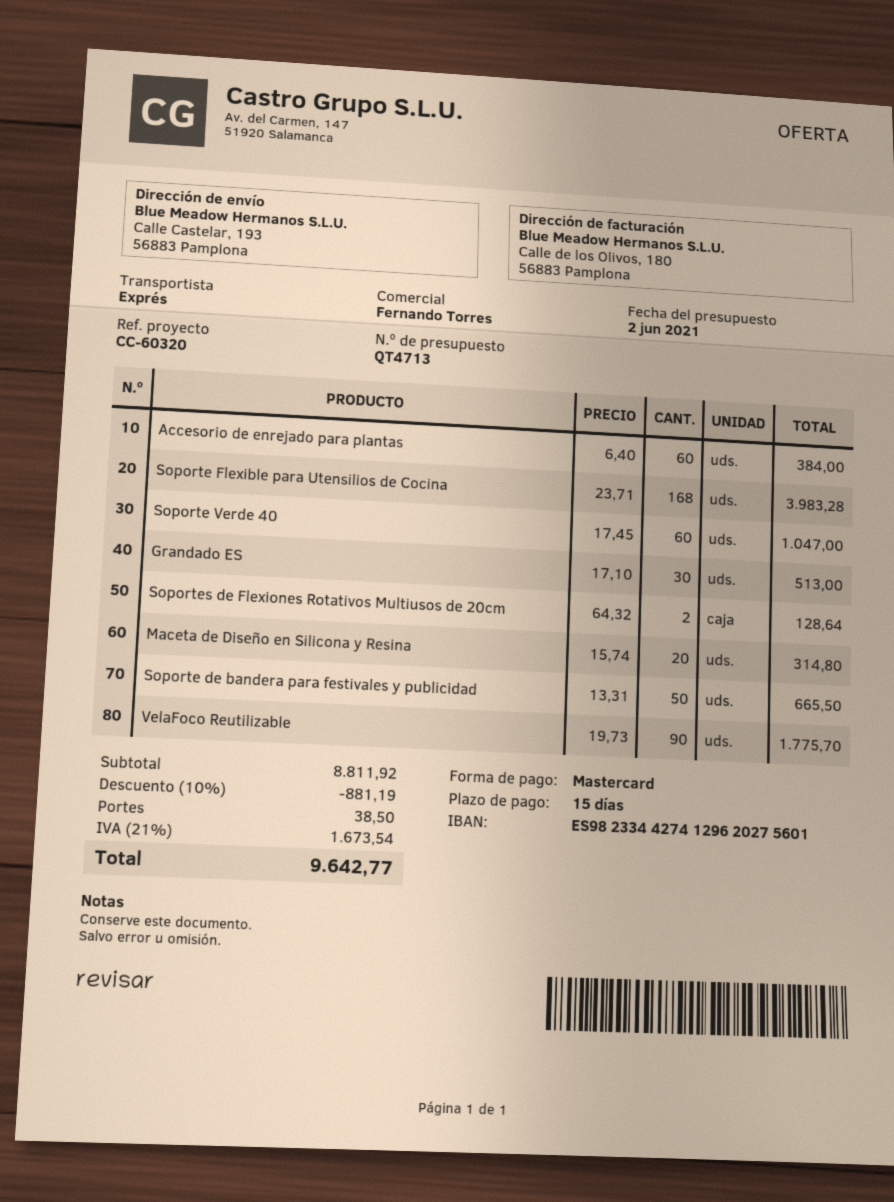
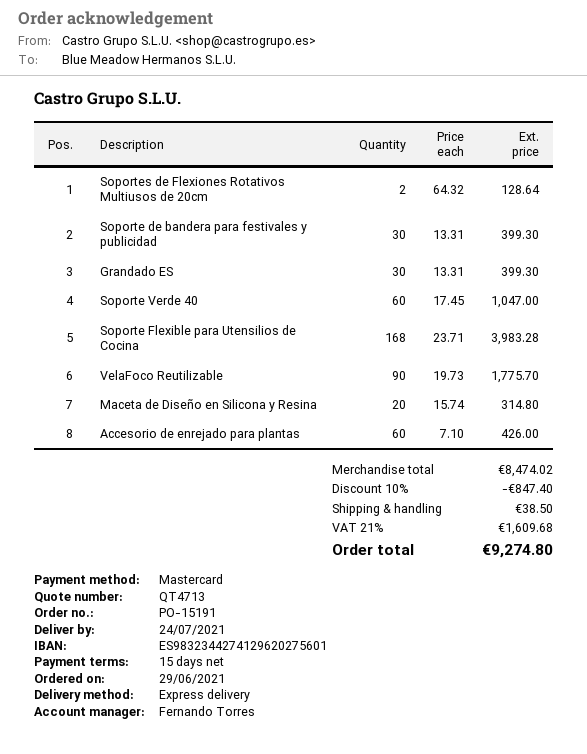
bank account: ES9823344274129620275601 -> ES9832344274129620275601
Accesorio de enrejado para plantas: 60 x 6.40 = 384.00 -> 60 x 7.10 = 426.00
Grandado ES: 30 x 17.10 = 513.00 -> 30 x 13.31 = 399.30
Soporte de bandera para festivales y publicidad: 50 x 13.31 = 665.50 -> 30 x 13.31 = 399.30
subtotal: 8811.92 -> 8474.02
discount: 10% = 881.19 -> 10% = 847.40
tax: 21% = 1673.54 -> 21% = 1609.68
total: 9642.77 -> 9274.80

